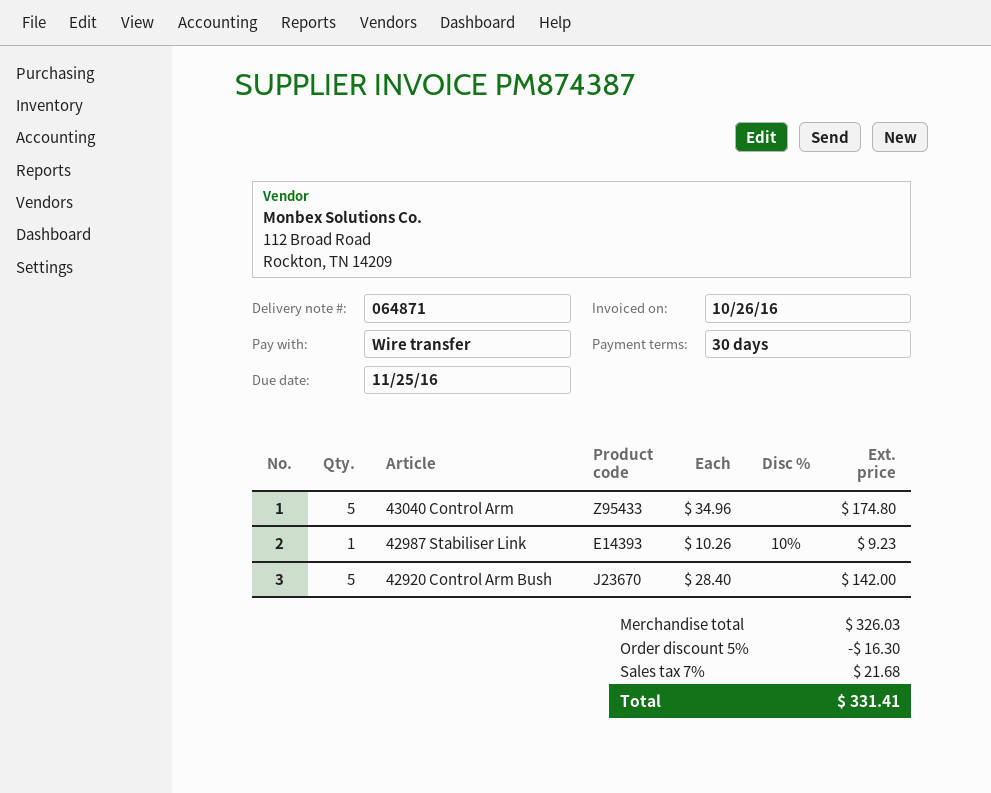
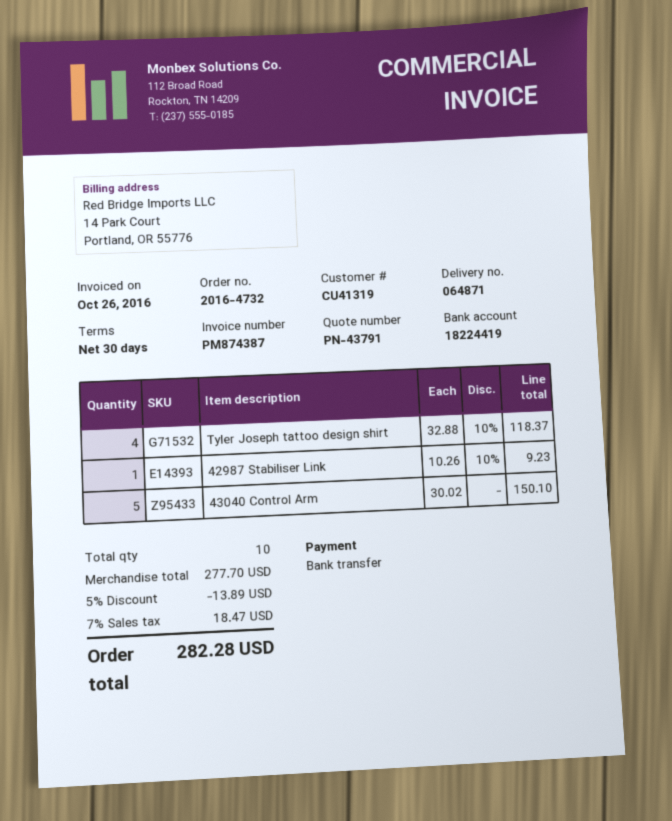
43040 Control Arm: 5 x 34.96 = 174.80 -> 5 x 30.02 = 150.10
42920 Control Arm Bush: 5 x 28.40 = 142.00 -> none
Tyler Joseph tattoo design shirt: none -> 4 x 32.88 - 10% = 118.37
subtotal: 326.03 -> 277.70
discount: 5% = 16.30 -> 5% = 13.89
tax: 7% = 21.68 -> 7% = 18.47
total: 331.41 -> 282.28

